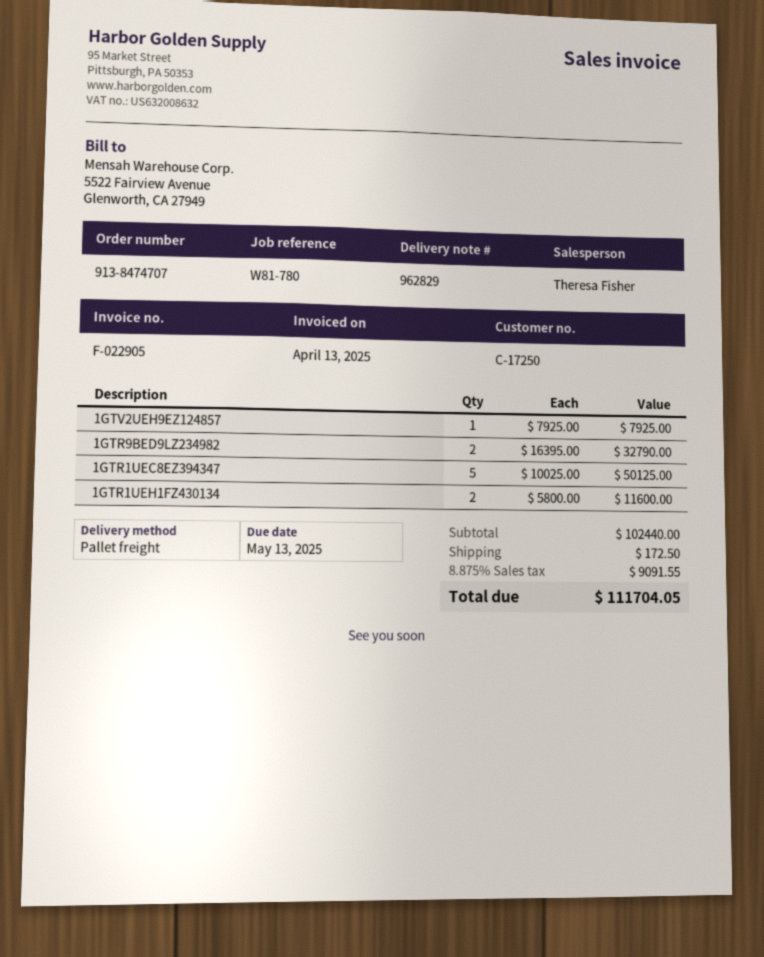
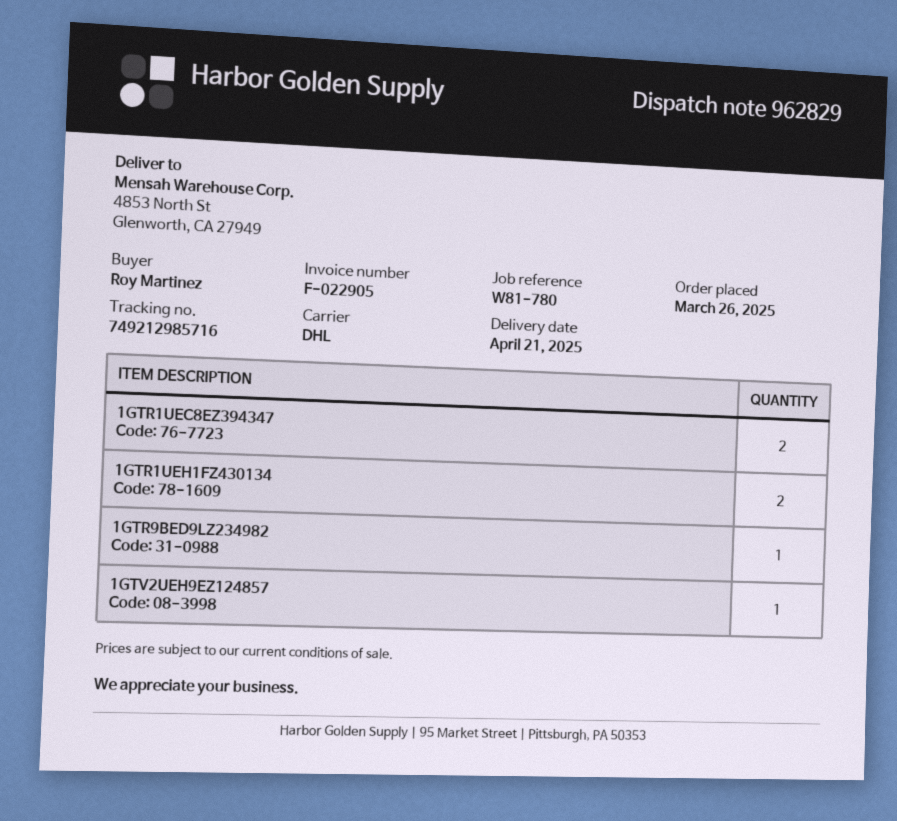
shipping method: pallet freight -> DHL
1GTR9BED9LZ234982: 2 -> 1
1GTR1UEC8EZ394347: 5 -> 2

